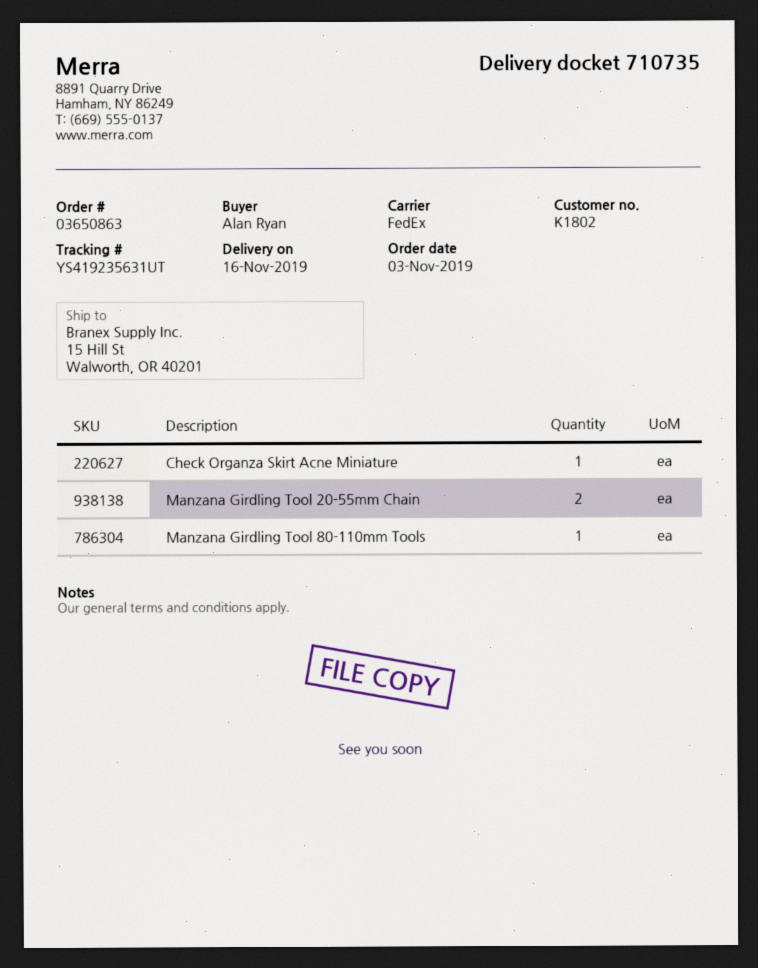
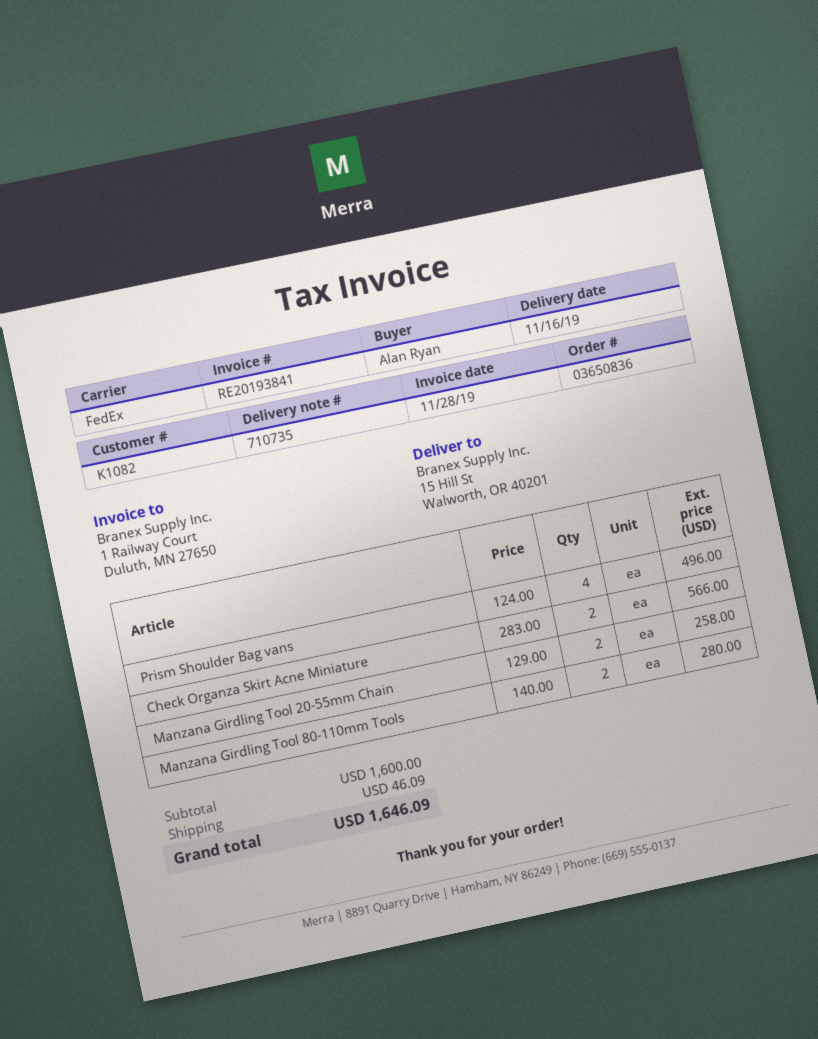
order number: 03650863 -> 03650836
customer number: K1802 -> K1082
Check Organza Skirt Acne Miniature: 1 -> 2
Manzana Girdling Tool 80-110mm Tools: 1 -> 2
Prism Shoulder Bag vans: none -> 4

